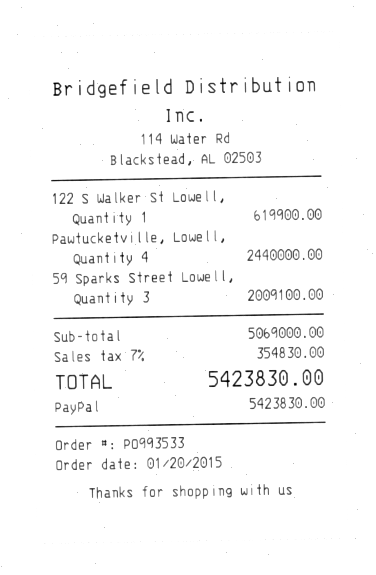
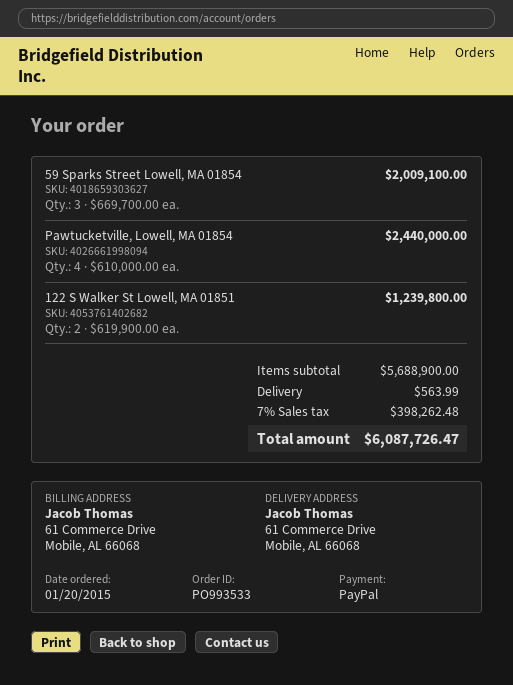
122 S Walker St Lowell,: 1 for 619900.00 -> 2 for 1239800.00
subtotal: 5069000.00 -> 5688900.00
shipping: none -> 563.99
tax: 7% = 354830.00 -> 7% = 398262.48
total: 5423830.00 -> 6087726.47

